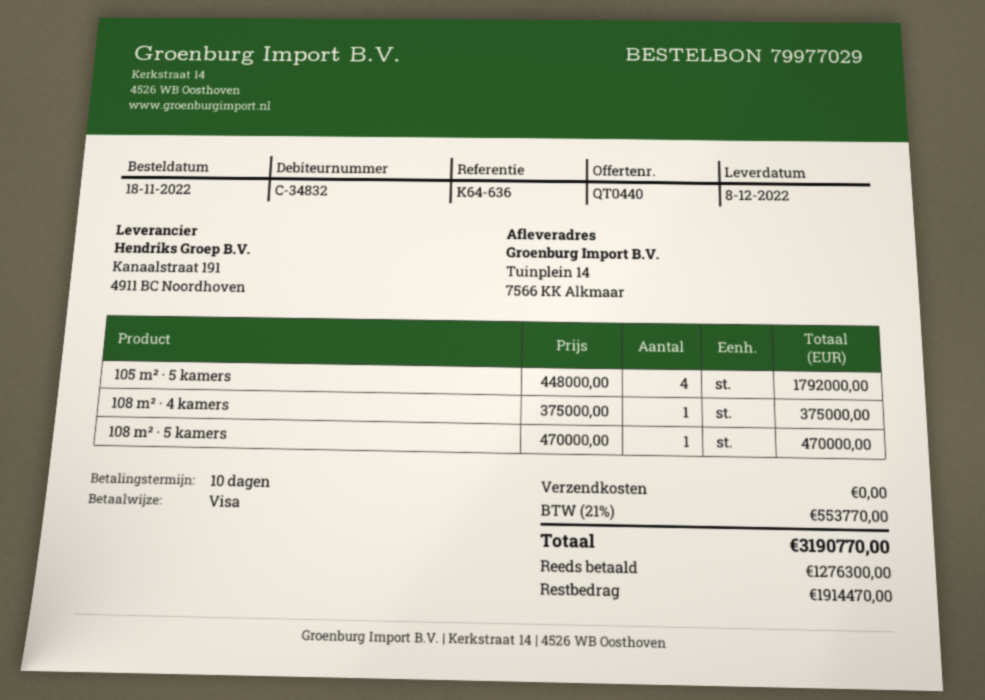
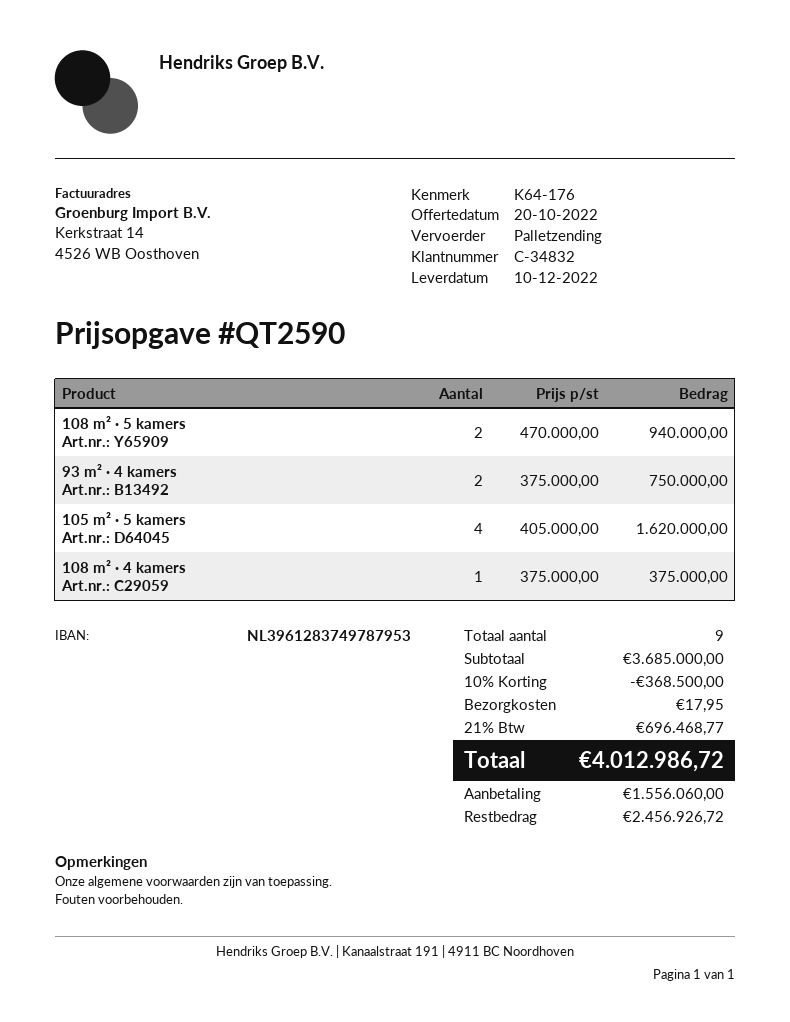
quote number: QT0440 -> QT2590
delivery date: 2022-12-08 -> 2022-12-10
reference: K64-636 -> K64-176
105 m² · 5 kamers: 4 x 448000.00 = 1792000.00 -> 4 x 405000.00 = 1620000.00
108 m² · 5 kamers: 1 x 470000.00 = 470000.00 -> 2 x 470000.00 = 940000.00
93 m² · 4 kamers: none -> 2 x 375000.00 = 750000.00
discount: none -> 10% = 368500.00
shipping: 0.00 -> 17.95
tax: 21% = 553770.00 -> 21% = 696468.77
total: 3190770.00 -> 4012986.72
deposit: 1276300.00 -> 1556060.00
balance: 1914470.00 -> 2456926.72

